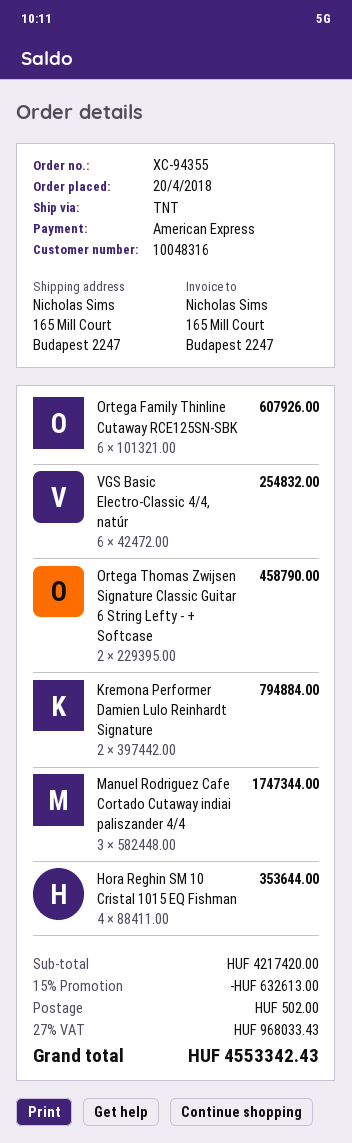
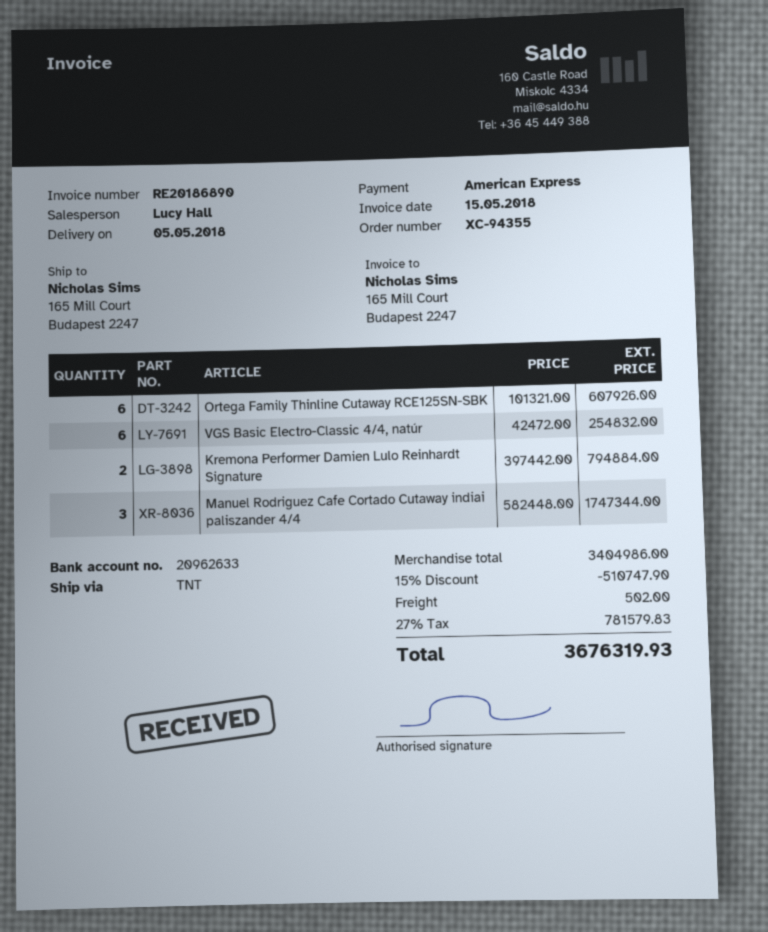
Ortega Thomas Zwijsen Signature Classic Guitar 6 String Lefty - + Softcase: 2 x 229395.00 = 458790.00 -> none
Hora Reghin SM 10 Cristal 1015 EQ Fishman: 4 x 88411.00 = 353644.00 -> none
subtotal: 4217420.00 -> 3404986.00
discount: 15% = 632613.00 -> 15% = 510747.90
tax: 27% = 968033.43 -> 27% = 781579.83
total: 4553342.43 -> 3676319.93

